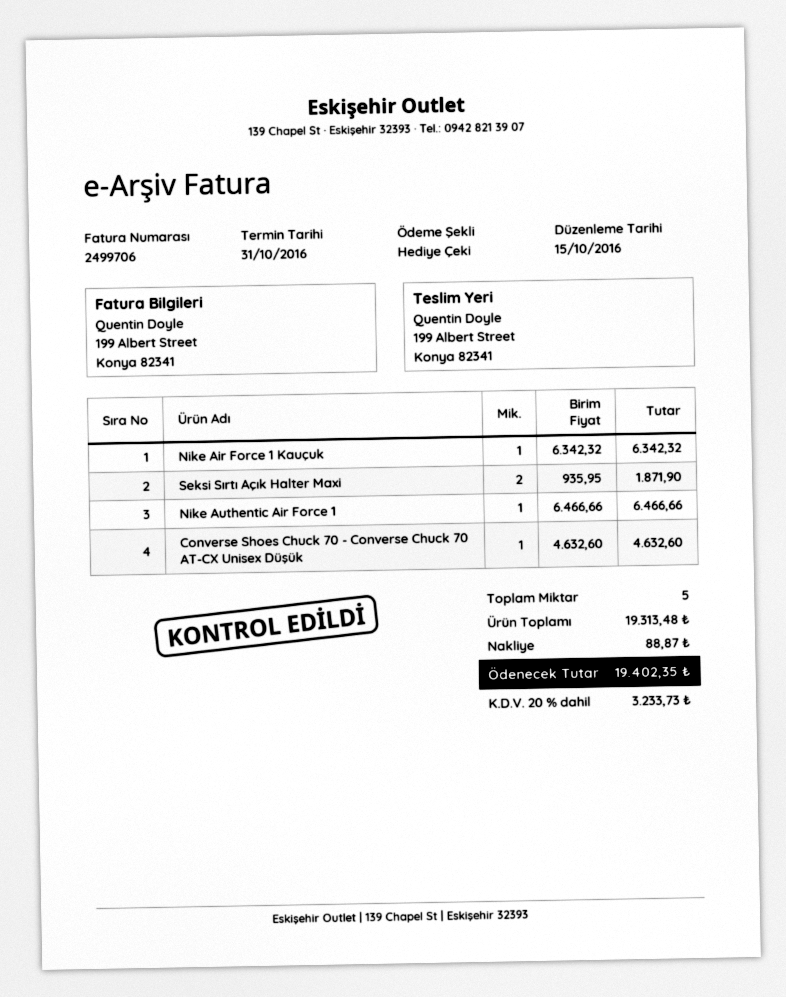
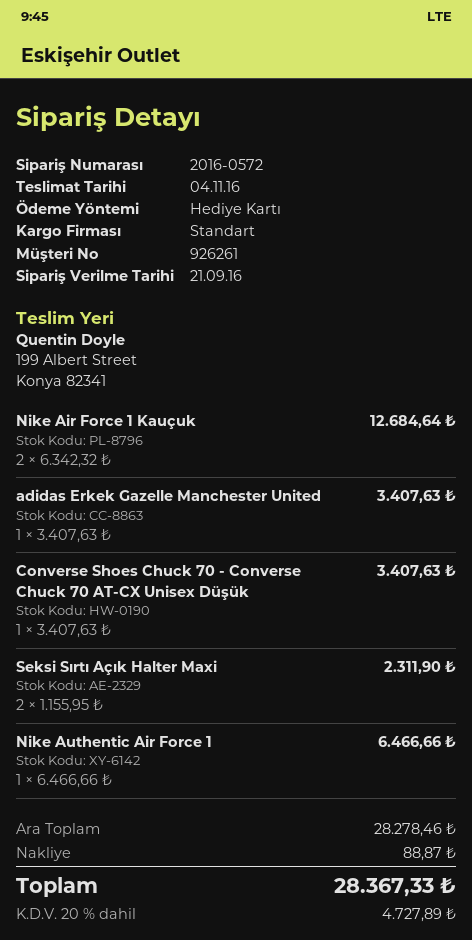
delivery date: 2016-10-31 -> 2016-11-04
Nike Air Force 1 Kauçuk: 1 x 6342.32 = 6342.32 -> 2 x 6342.32 = 12684.64
Seksi Sırtı Açık Halter Maxi: 2 x 935.95 = 1871.90 -> 2 x 1155.95 = 2311.90
Converse Shoes Chuck 70 - Converse Chuck 70 AT-CX Unisex Düşük: 1 x 4632.60 = 4632.60 -> 1 x 3407.63 = 3407.63
adidas Erkek Gazelle Manchester United: none -> 1 x 3407.63 = 3407.63
subtotal: 19313.48 -> 28278.46
tax: 20% = 3233.73 -> 20% = 4727.89
total: 19402.35 -> 28367.33

